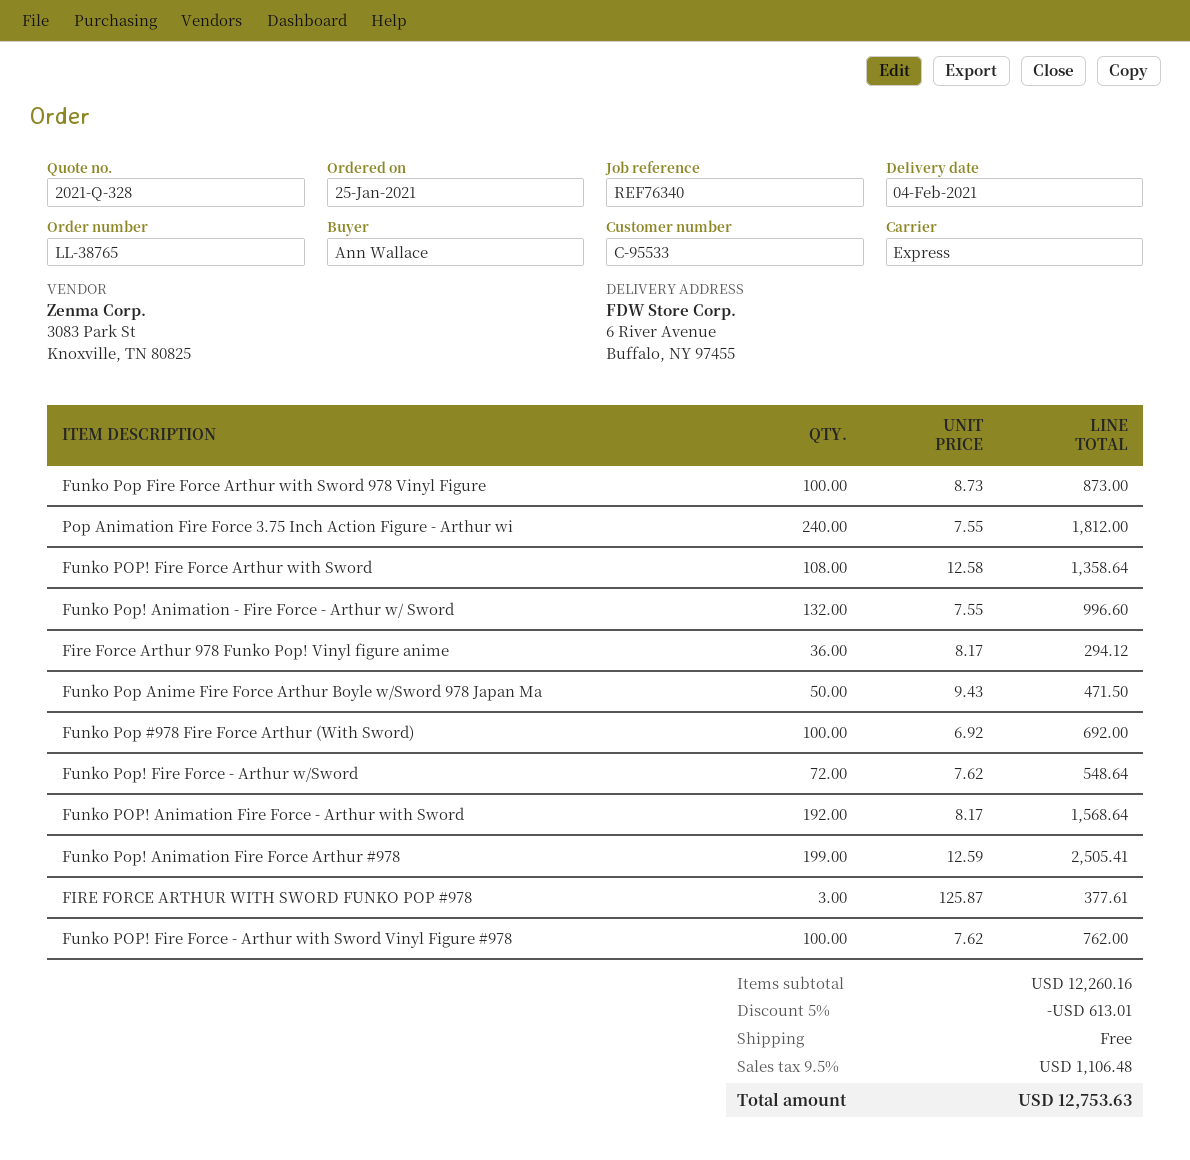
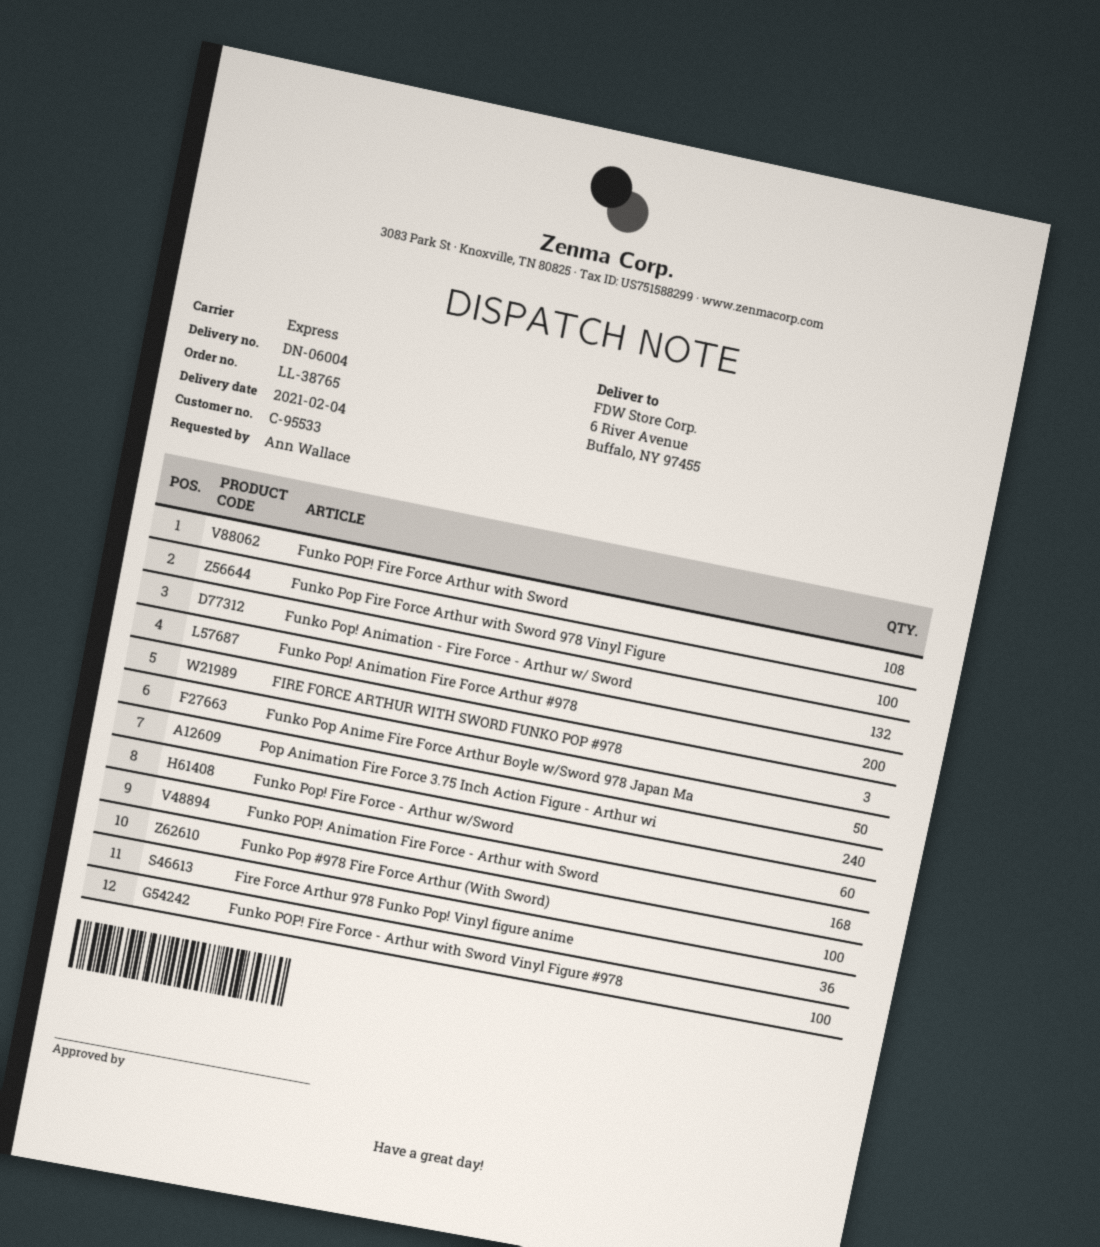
Funko Pop! Fire Force - Arthur w/Sword: 72 -> 60
Funko POP! Animation Fire Force - Arthur with Sword: 192 -> 168
Funko Pop! Animation Fire Force Arthur #978: 199 -> 200

